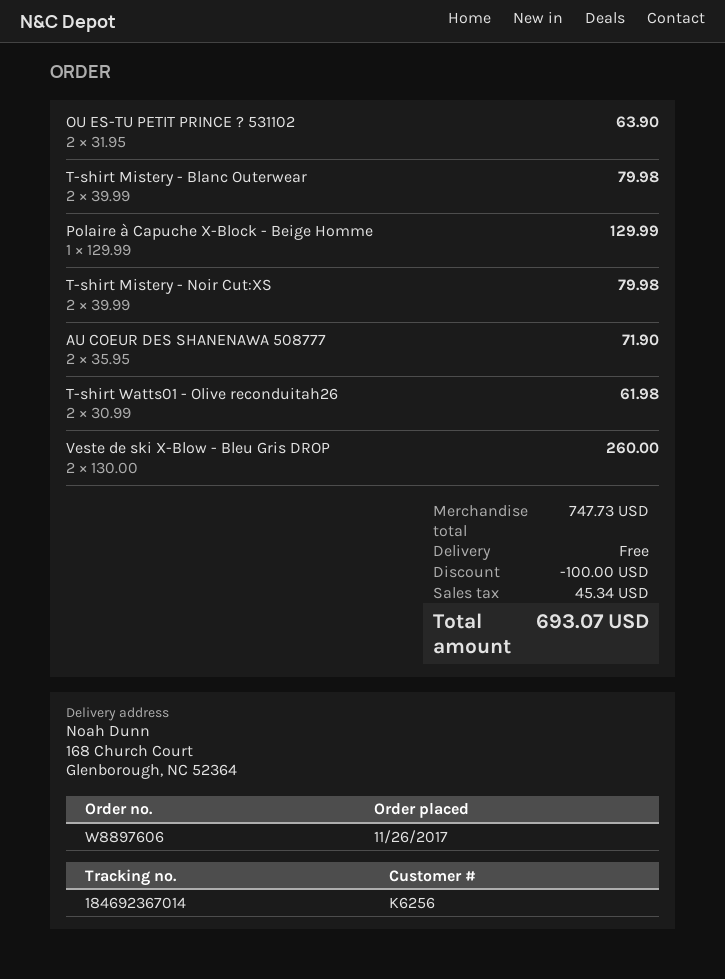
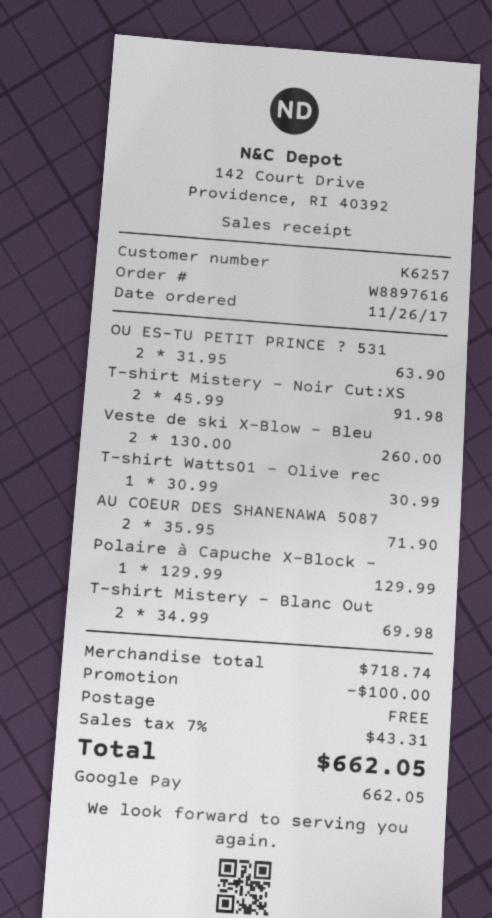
order number: W8897606 -> W8897616
customer number: K6256 -> K6257
T-shirt Mistery - Blanc Outerwear: 2 x 39.99 = 79.98 -> 2 x 34.99 = 69.98
T-shirt Mistery - Noir Cut:XS: 2 x 39.99 = 79.98 -> 2 x 45.99 = 91.98
T-shirt Watts01 - Olive reconduitah26: 2 x 30.99 = 61.98 -> 1 x 30.99 = 30.99
subtotal: 747.73 -> 718.74
tax: 45.34 -> 43.31
total: 693.07 -> 662.05

